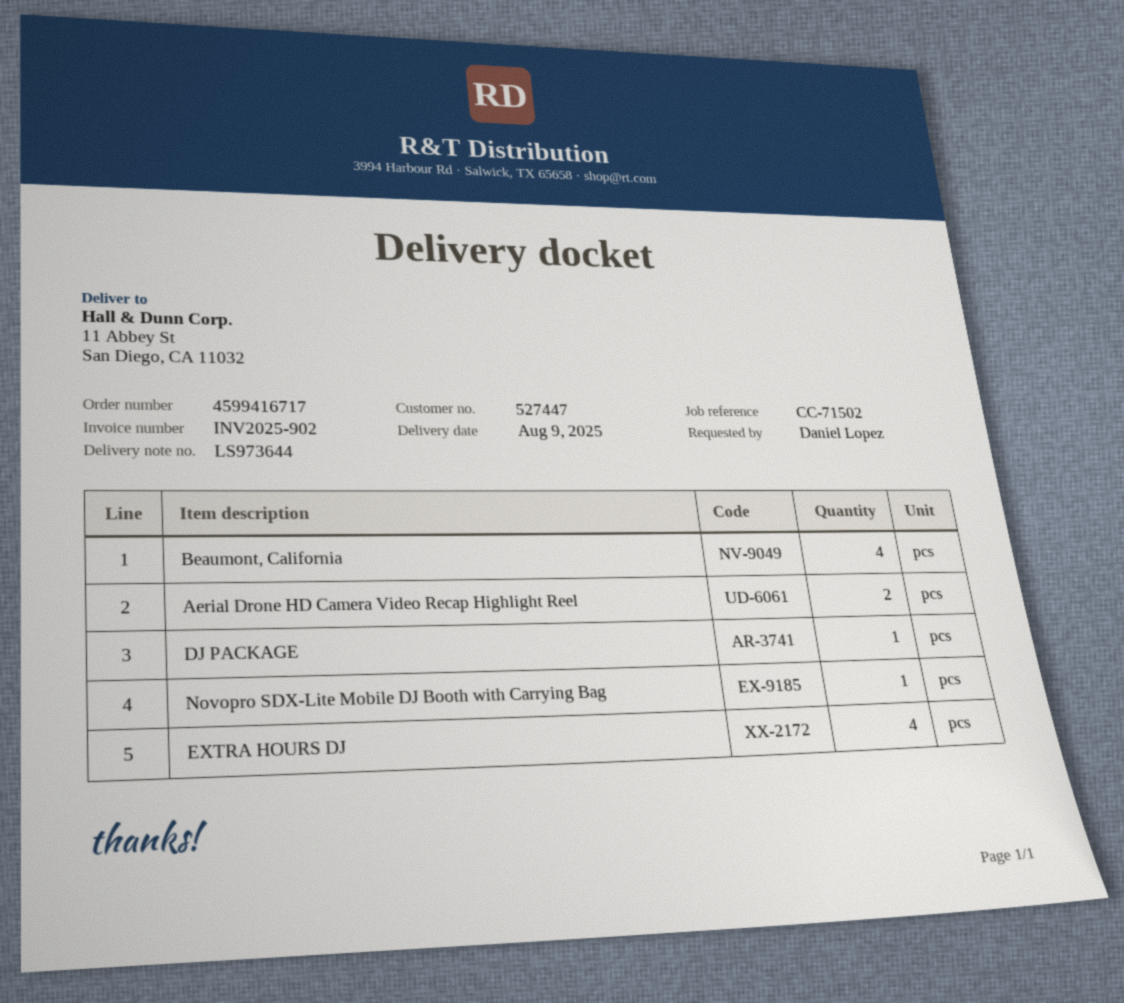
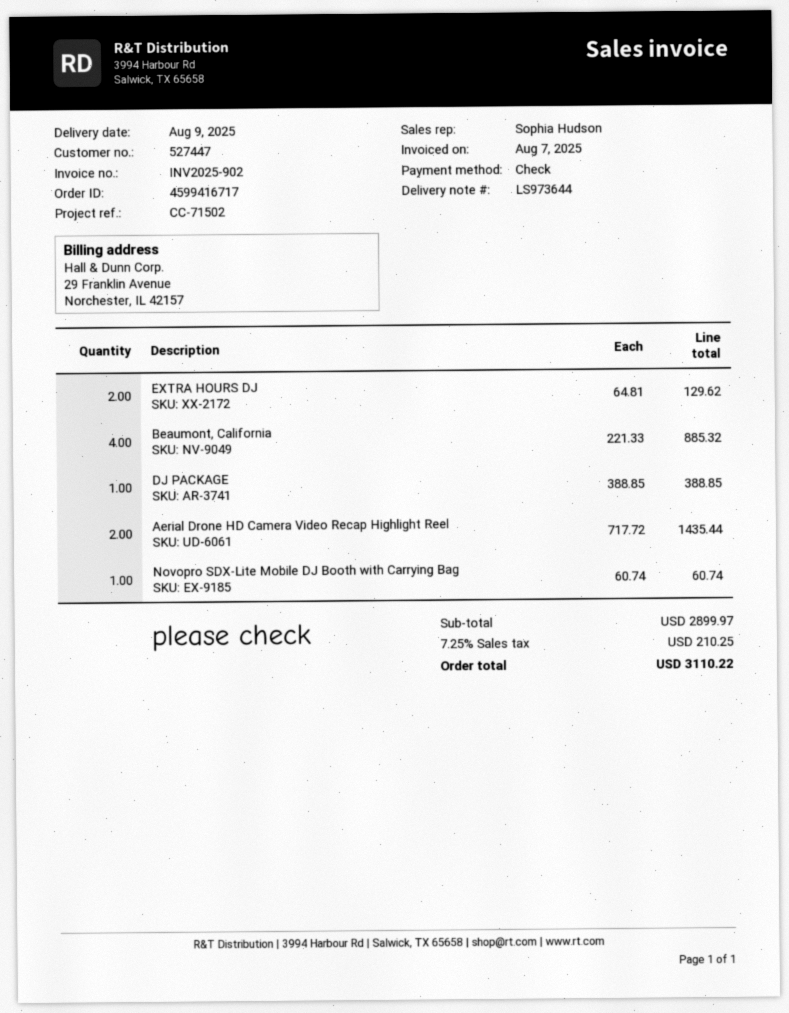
EXTRA HOURS DJ: 4 -> 2

